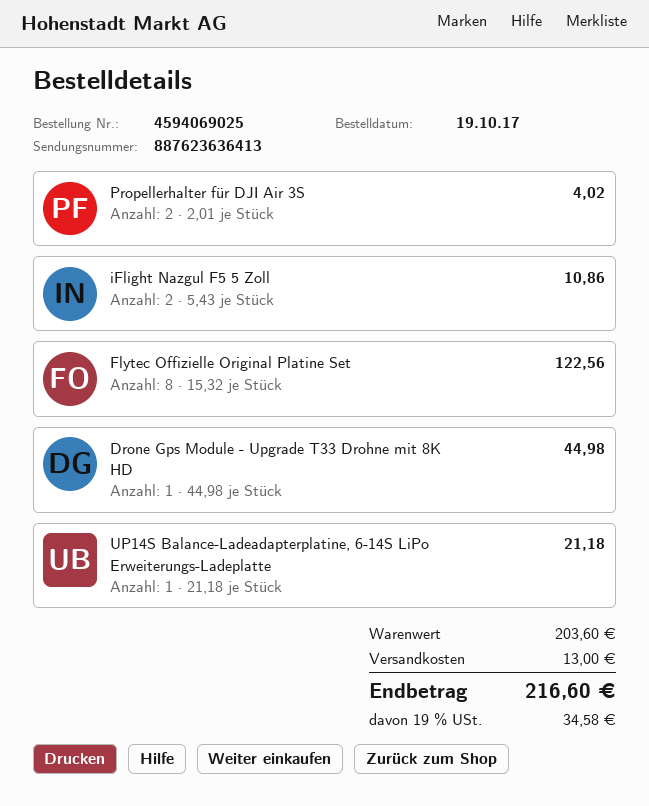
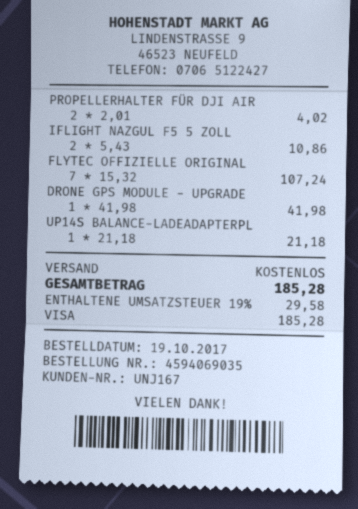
order number: 4594069025 -> 4594069035
Flytec Offizielle Original Platine Set: 8 x 15.32 = 122.56 -> 7 x 15.32 = 107.24
Drone Gps Module - Upgrade T33 Drohne mit 8K HD: 1 x 44.98 = 44.98 -> 1 x 41.98 = 41.98
shipping: 13.00 -> 0.00
tax: 19% = 34.58 -> 19% = 29.58
total: 216.60 -> 185.28

